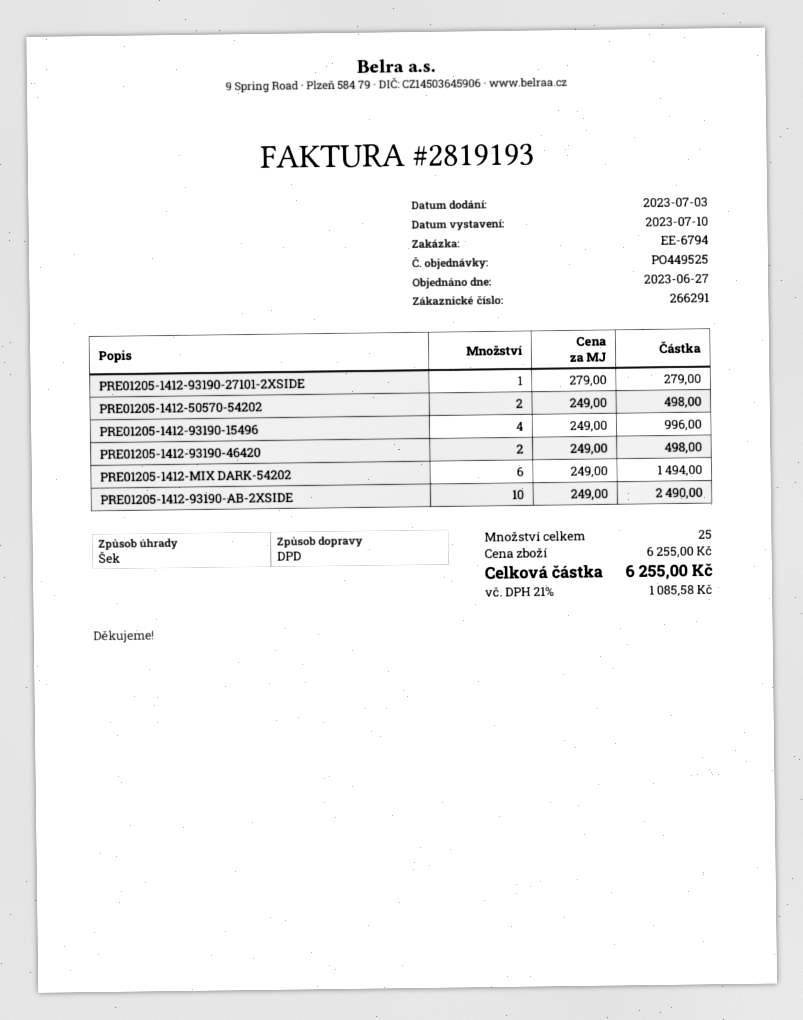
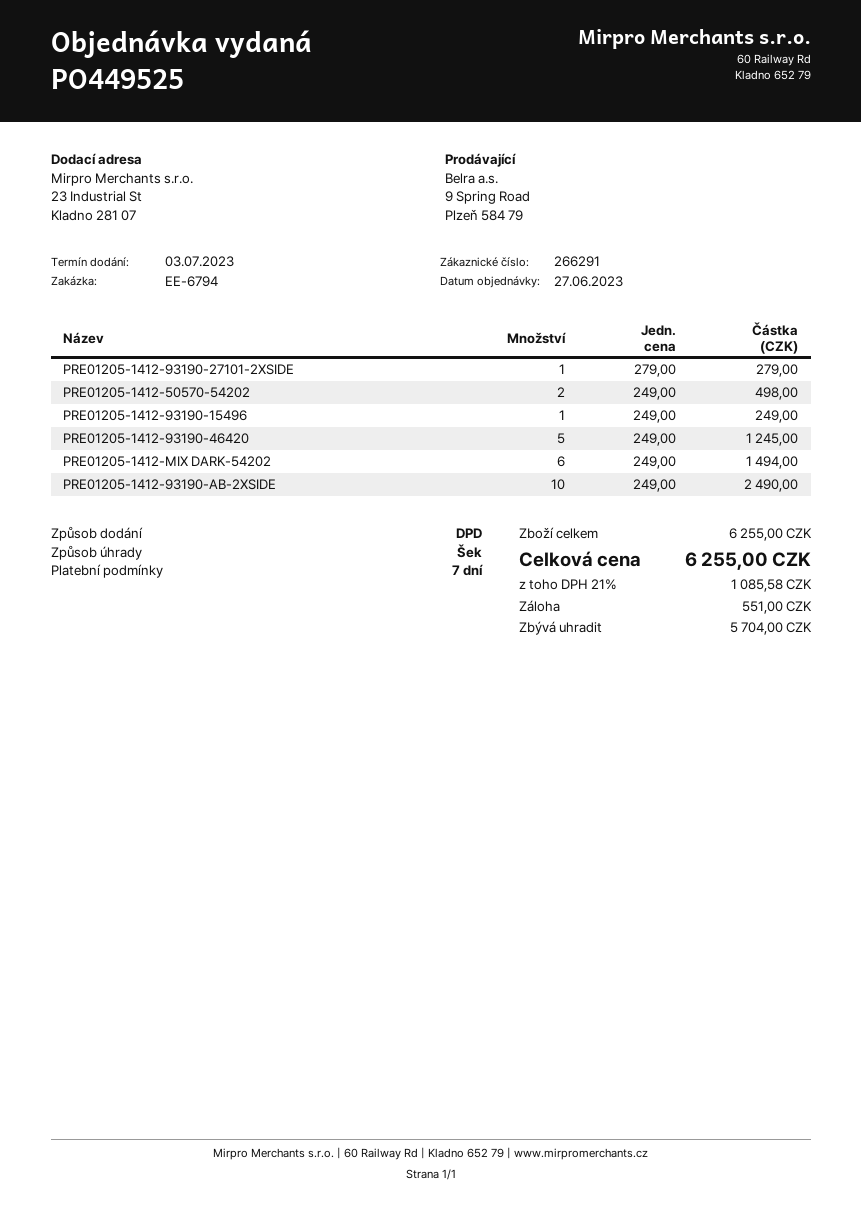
PRE01205-1412-93190-15496: 4 x 249.00 = 996.00 -> 1 x 249.00 = 249.00
PRE01205-1412-93190-46420: 2 x 249.00 = 498.00 -> 5 x 249.00 = 1245.00

